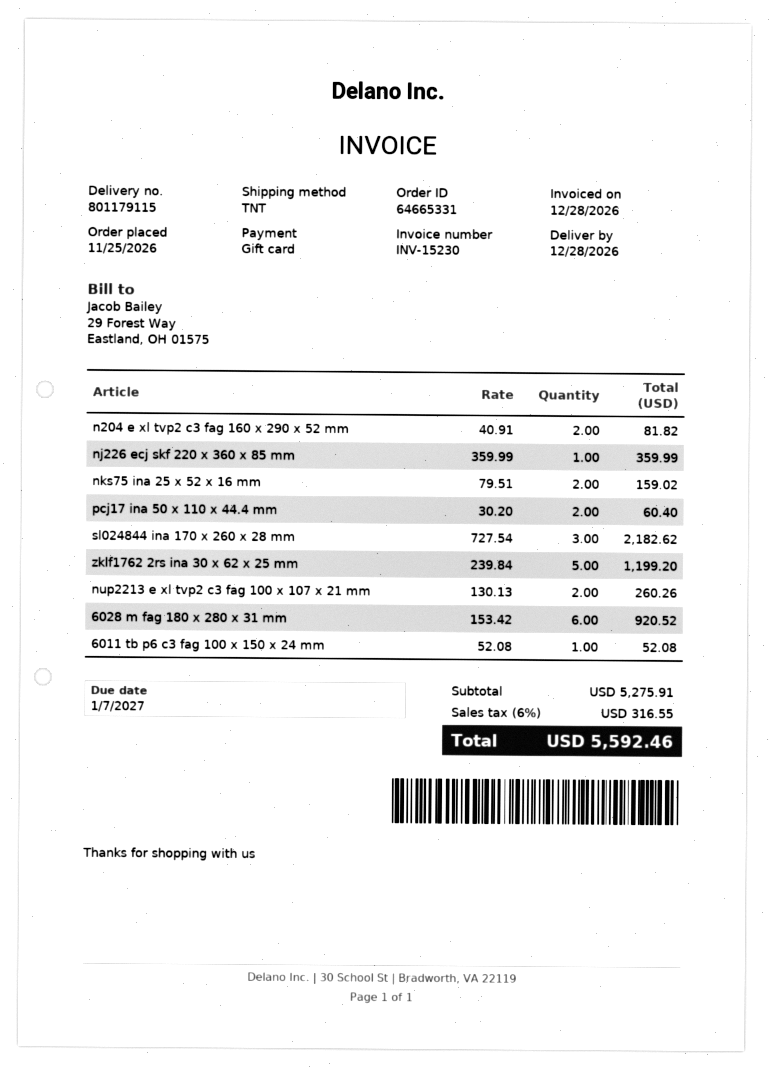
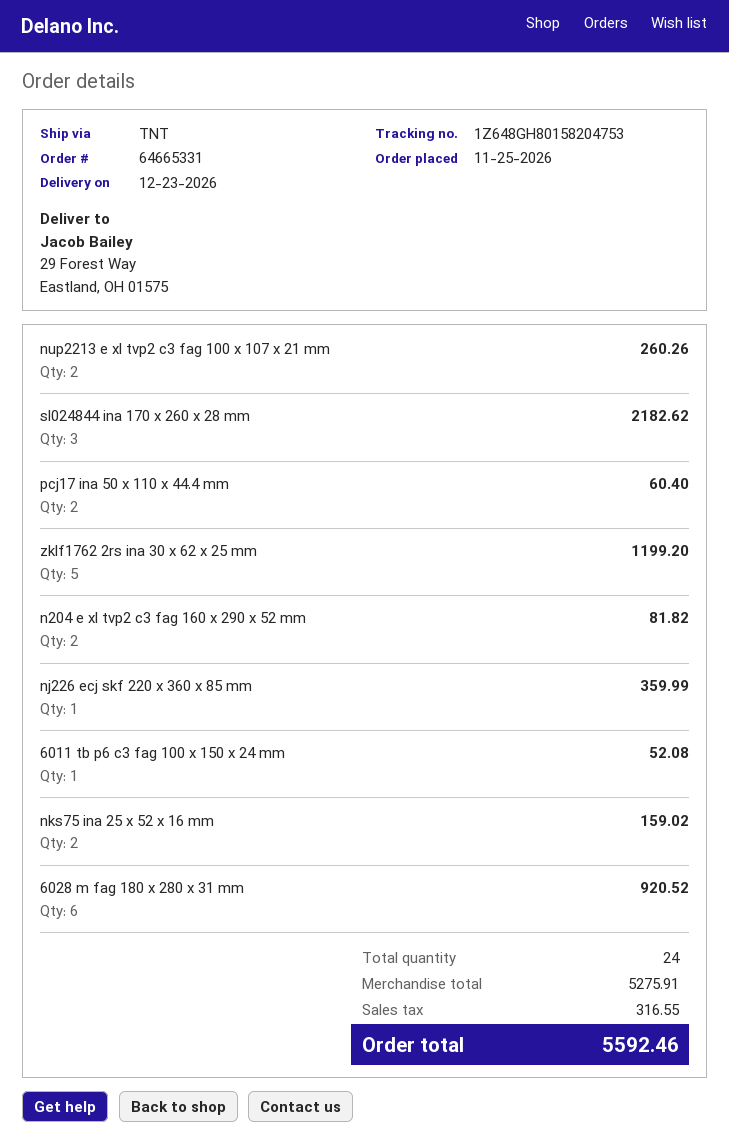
delivery date: 2026-12-28 -> 2026-12-23

